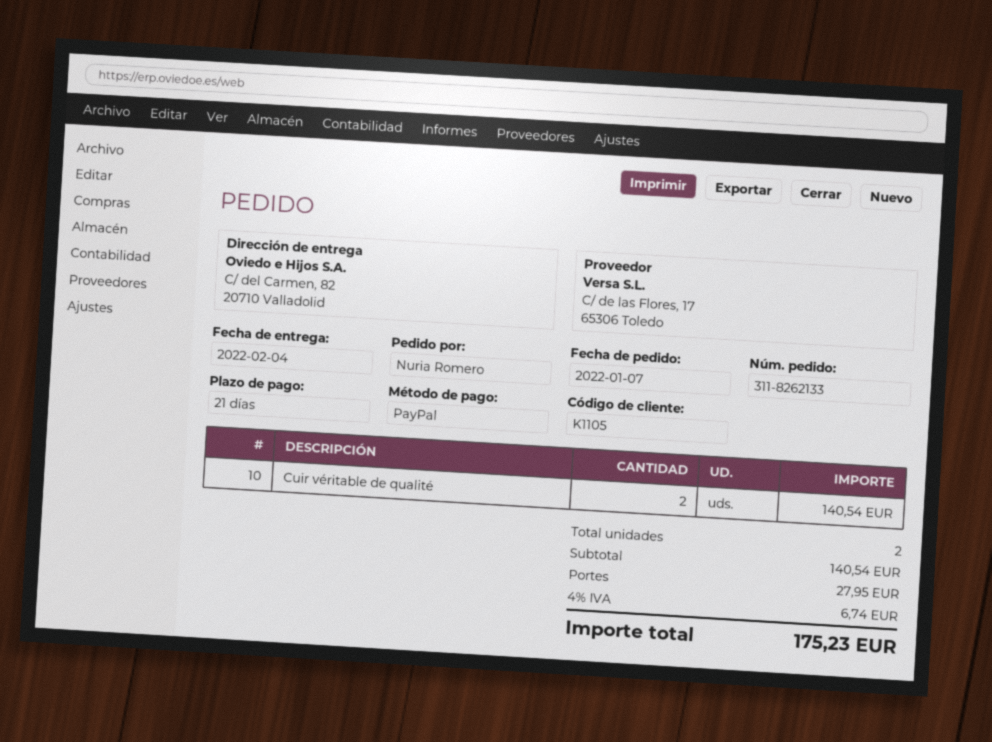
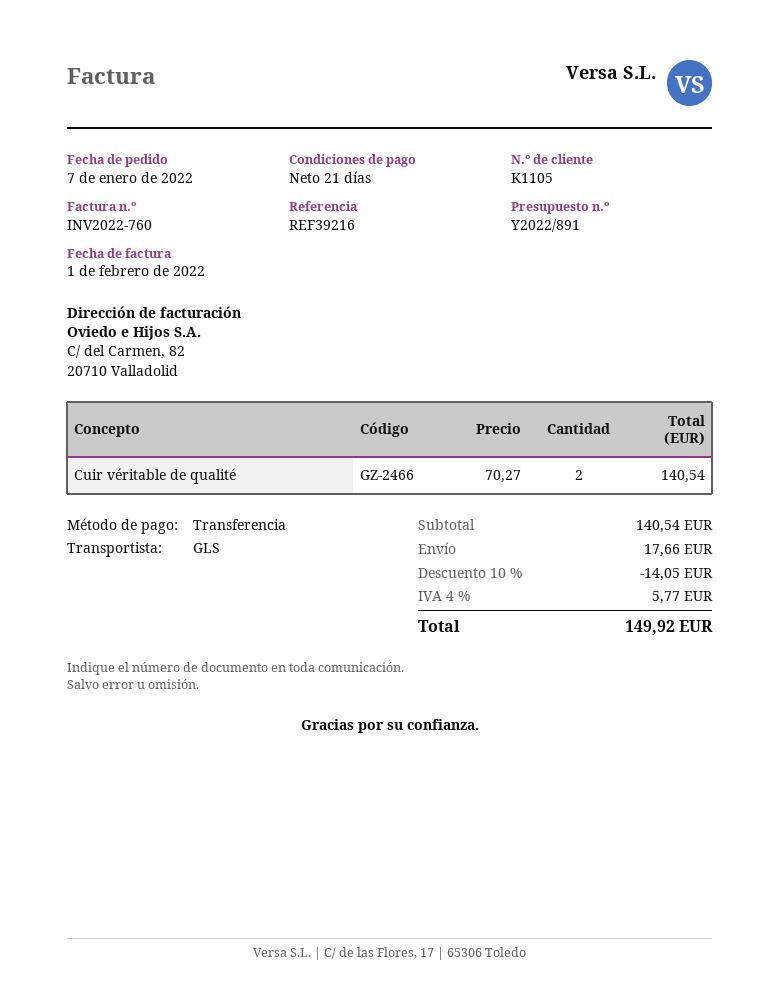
payment method: PayPal -> bank transfer
discount: none -> 10% = 14.05
shipping: 27.95 -> 17.66
tax: 4% = 6.74 -> 4% = 5.77
total: 175.23 -> 149.92

